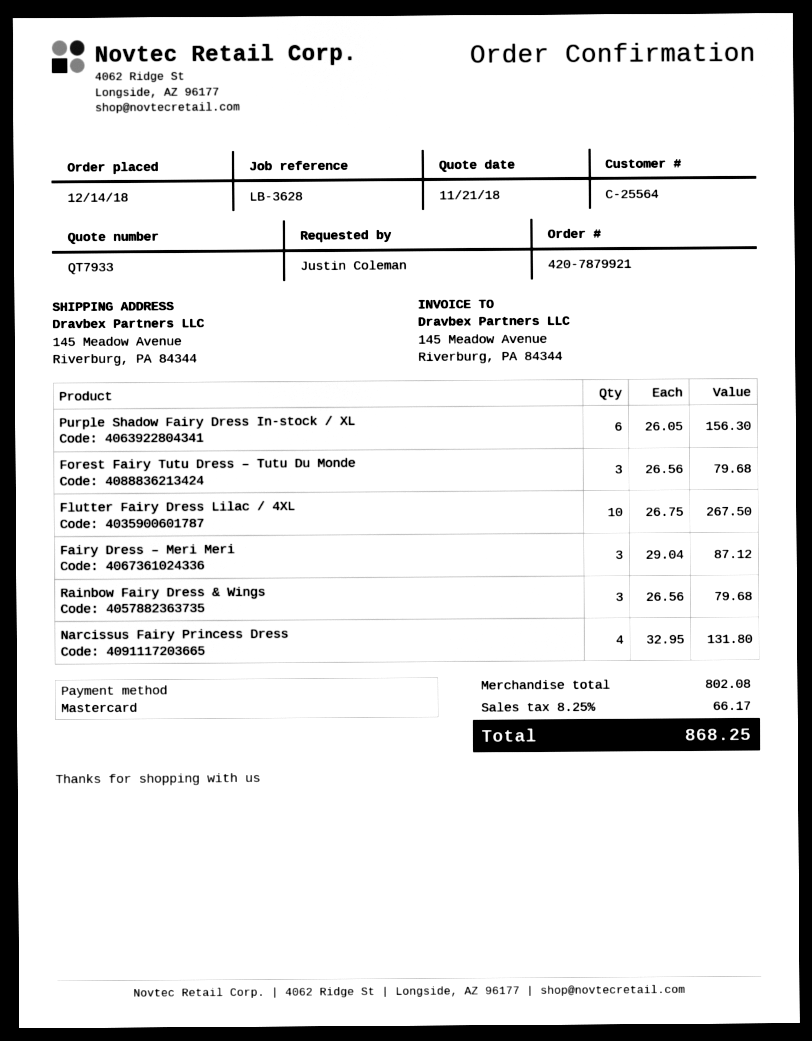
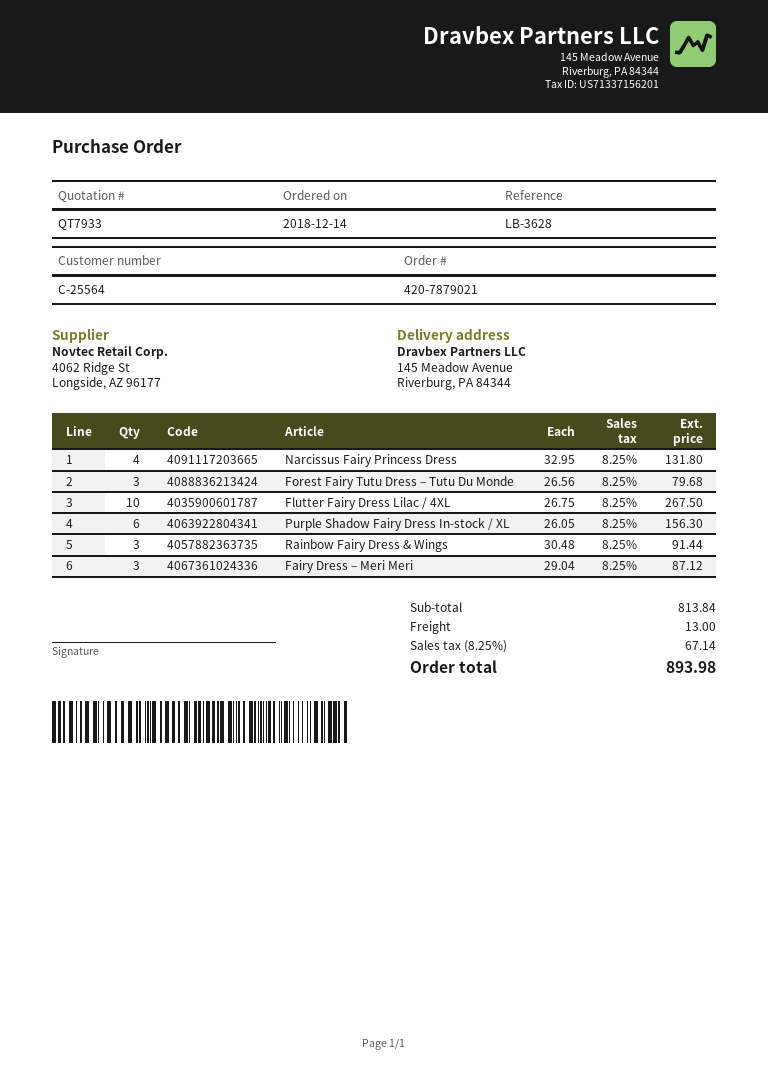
order number: 420-7879921 -> 420-7879021
Rainbow Fairy Dress & Wings: 3 x 26.56 = 79.68 -> 3 x 30.48 = 91.44
subtotal: 802.08 -> 813.84
shipping: none -> 13.00
tax: 8.25% = 66.17 -> 8.25% = 67.14
total: 868.25 -> 893.98

